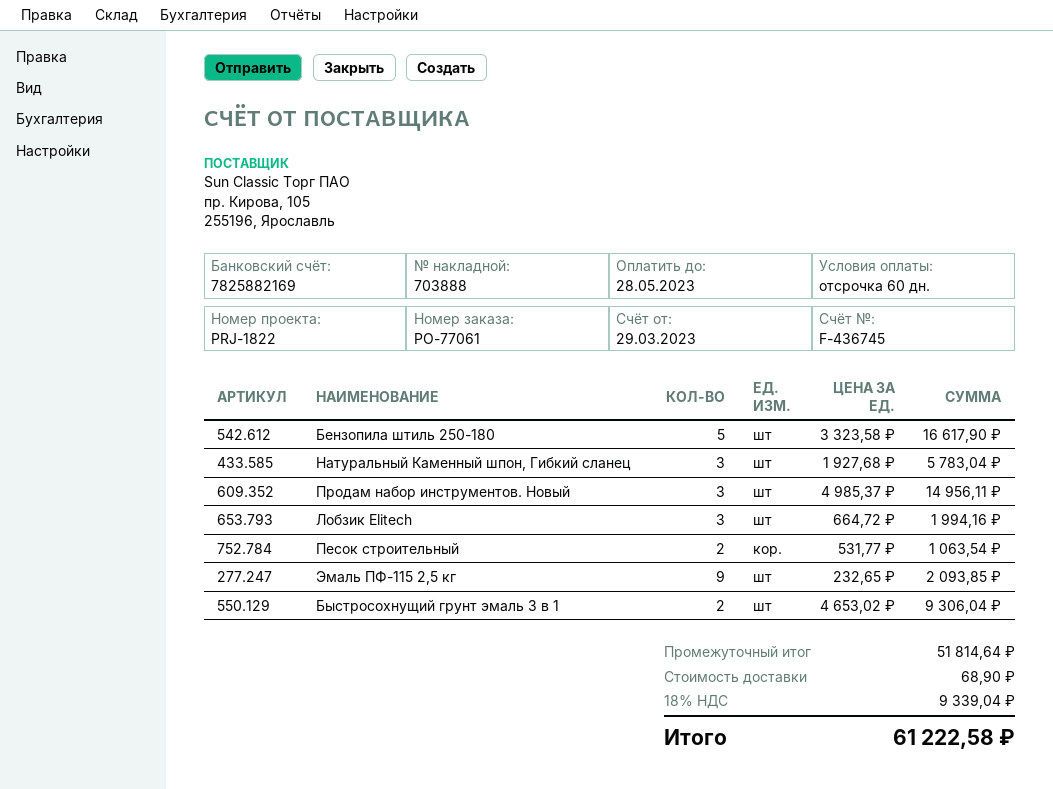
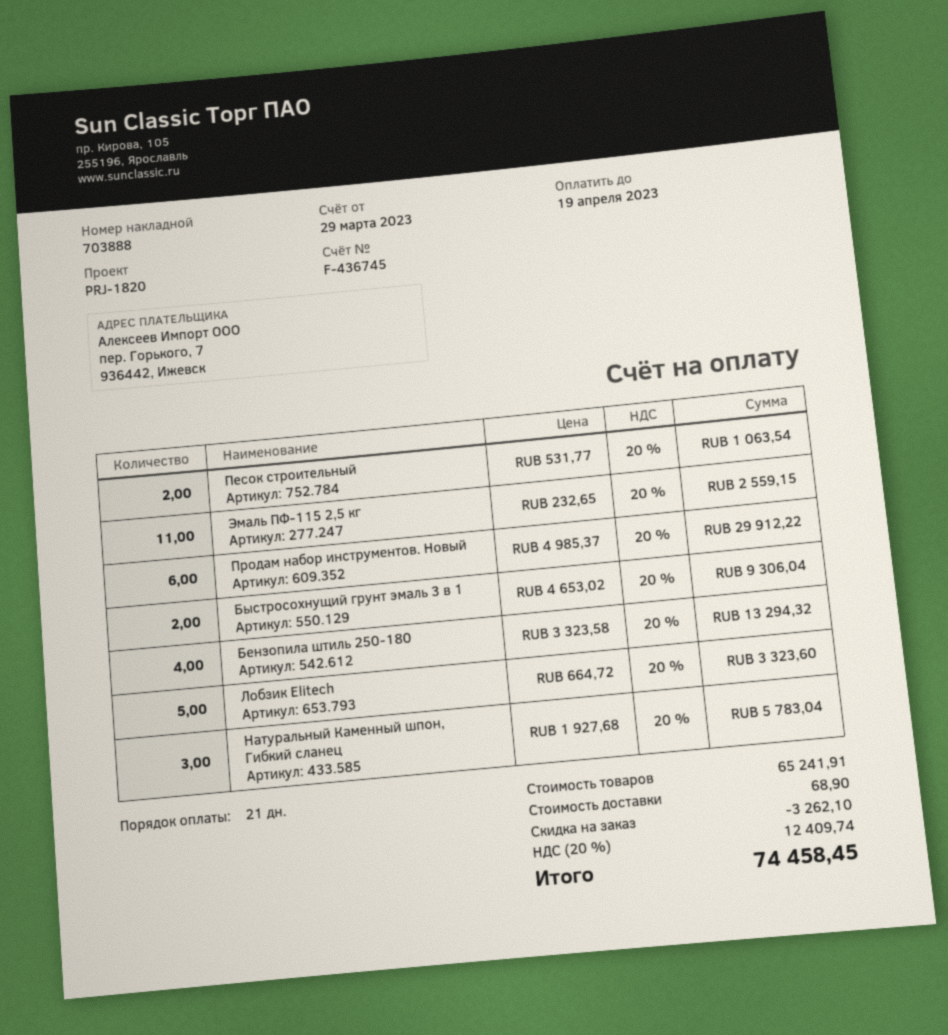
payment terms: 60 days -> 21 days
due date: 2023-05-28 -> 2023-04-19
reference: PRJ-1822 -> PRJ-1820
Бензопила штиль 250-180: 5 x 3323.58 = 16617.90 -> 4 x 3323.58 = 13294.32
Продам набор инструментов. Новый: 3 x 4985.37 = 14956.11 -> 6 x 4985.37 = 29912.22
Лобзик Elitech: 3 x 664.72 = 1994.16 -> 5 x 664.72 = 3323.60
Эмаль ПФ-115 2,5 кг: 9 x 232.65 = 2093.85 -> 11 x 232.65 = 2559.15
subtotal: 51814.64 -> 65241.91
discount: none -> 3262.10
tax: 18% = 9339.04 -> 20% = 12409.74
total: 61222.58 -> 74458.45

